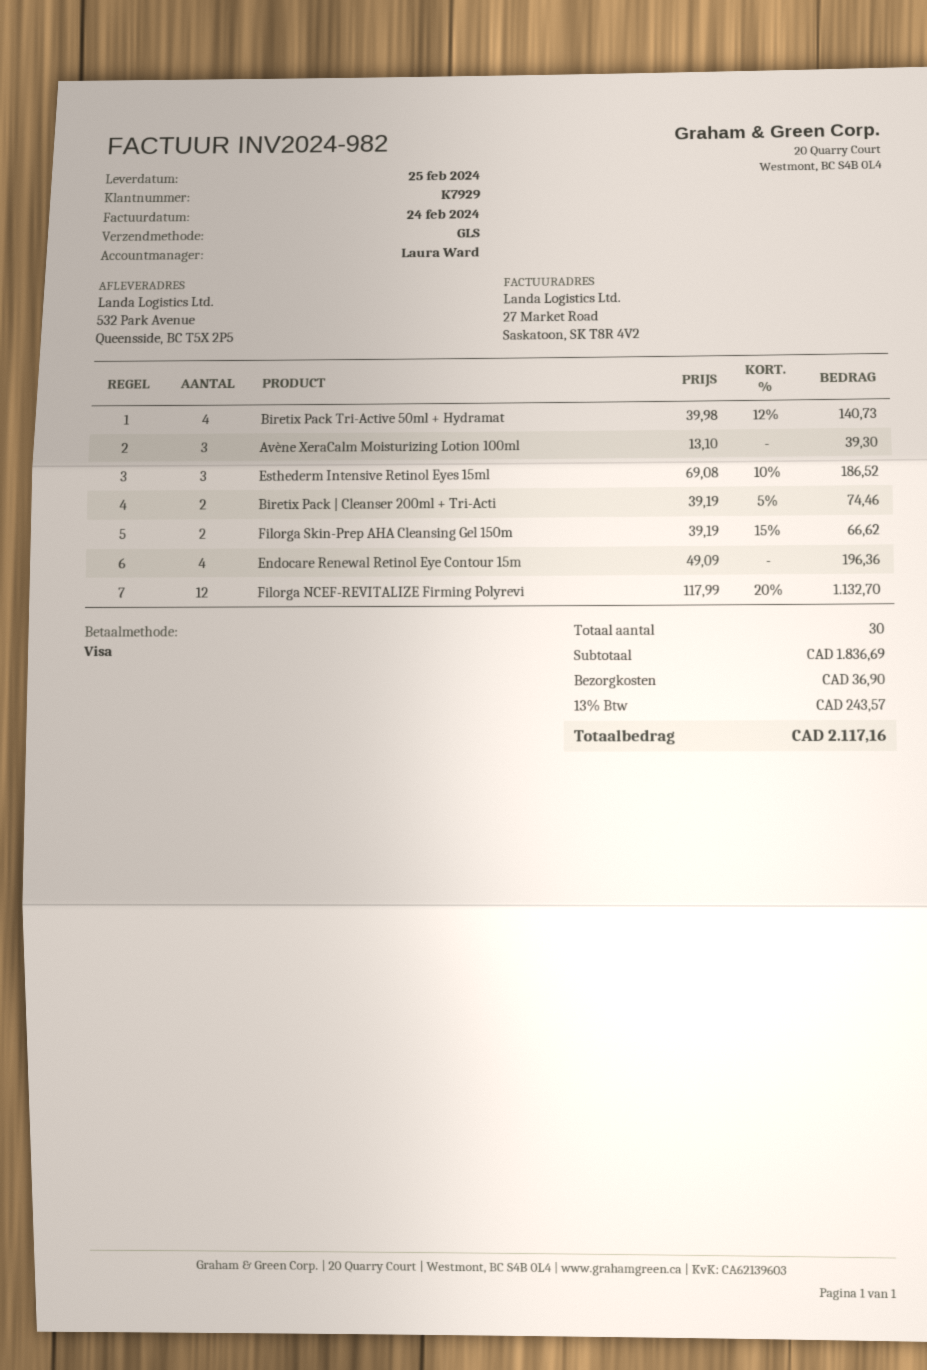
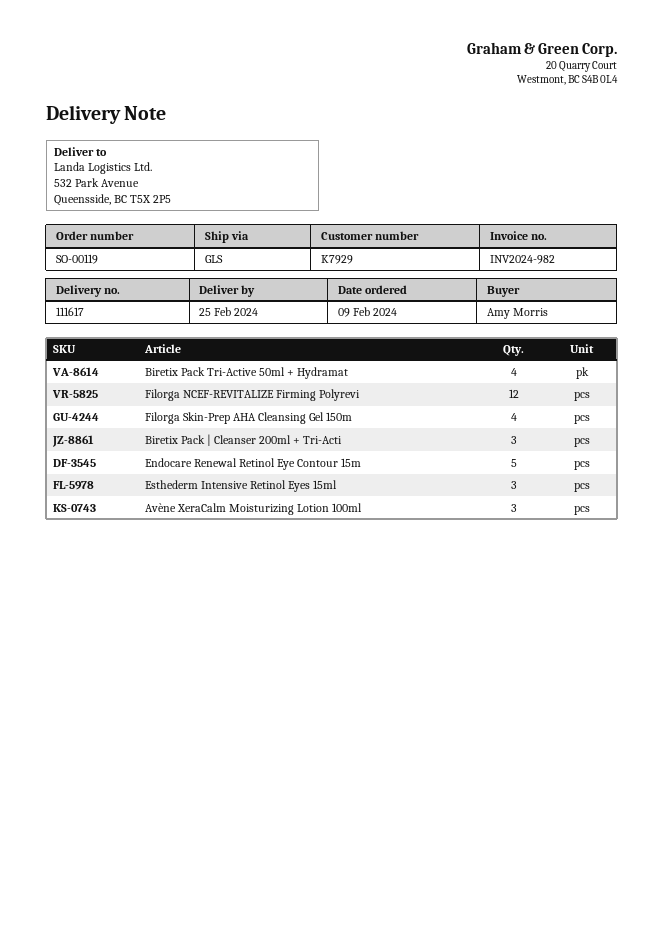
Biretix Pack | Cleanser 200ml + Tri-Acti: 2 -> 3
Filorga Skin-Prep AHA Cleansing Gel 150m: 2 -> 4
Endocare Renewal Retinol Eye Contour 15m: 4 -> 5

